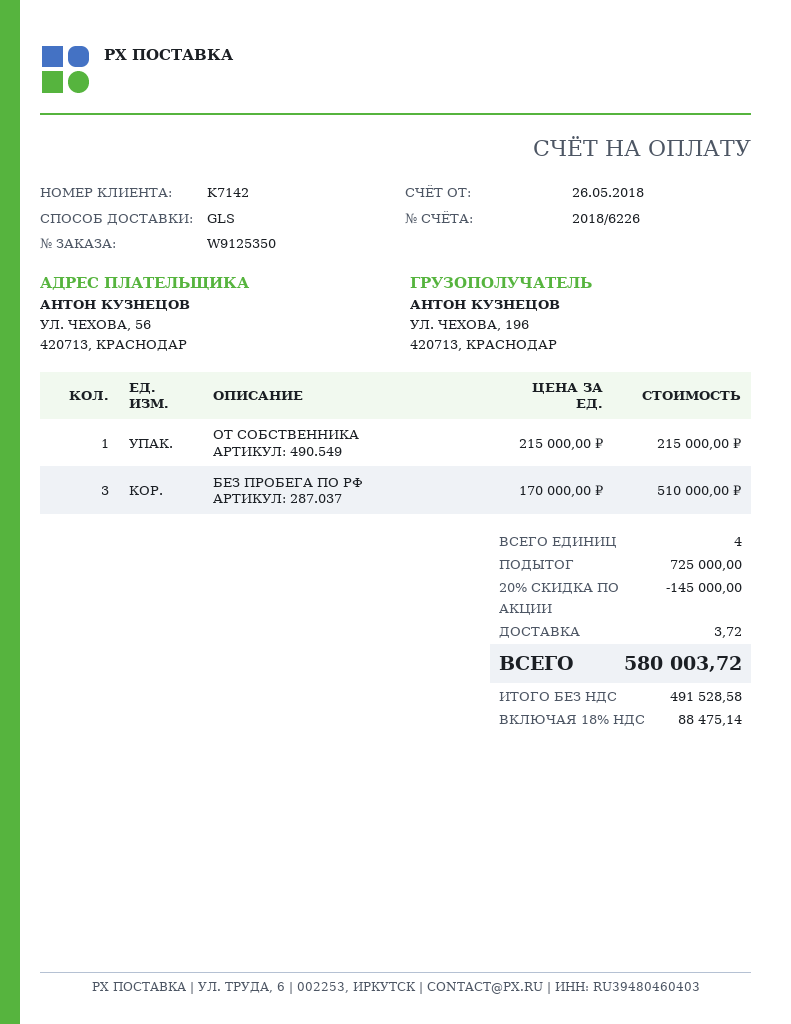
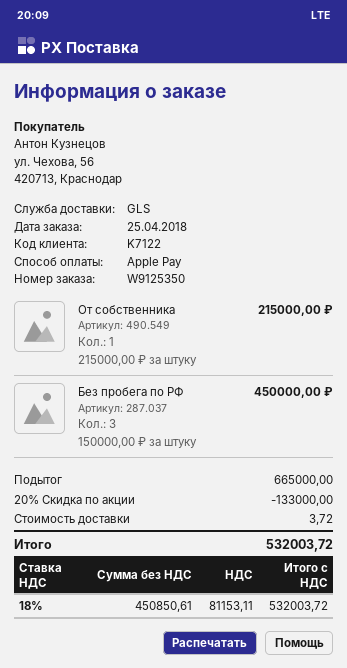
customer number: K7142 -> K7122
БЕЗ ПРОБЕГА ПО РФ: 3 x 170000.00 = 510000.00 -> 3 x 150000.00 = 450000.00
subtotal: 725000.00 -> 665000.00
discount: 20% = 145000.00 -> 20% = 133000.00
net: 491528.58 -> 450850.61
tax: 18% = 88475.14 -> 18% = 81153.11
total: 580003.72 -> 532003.72

